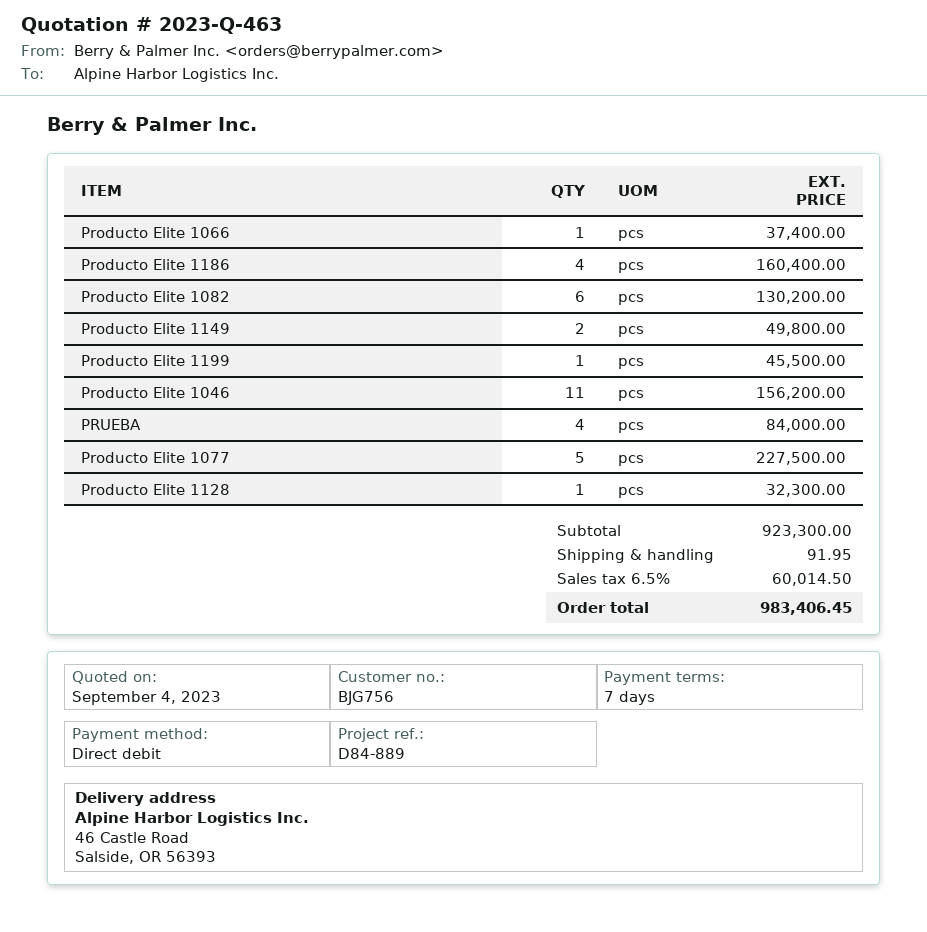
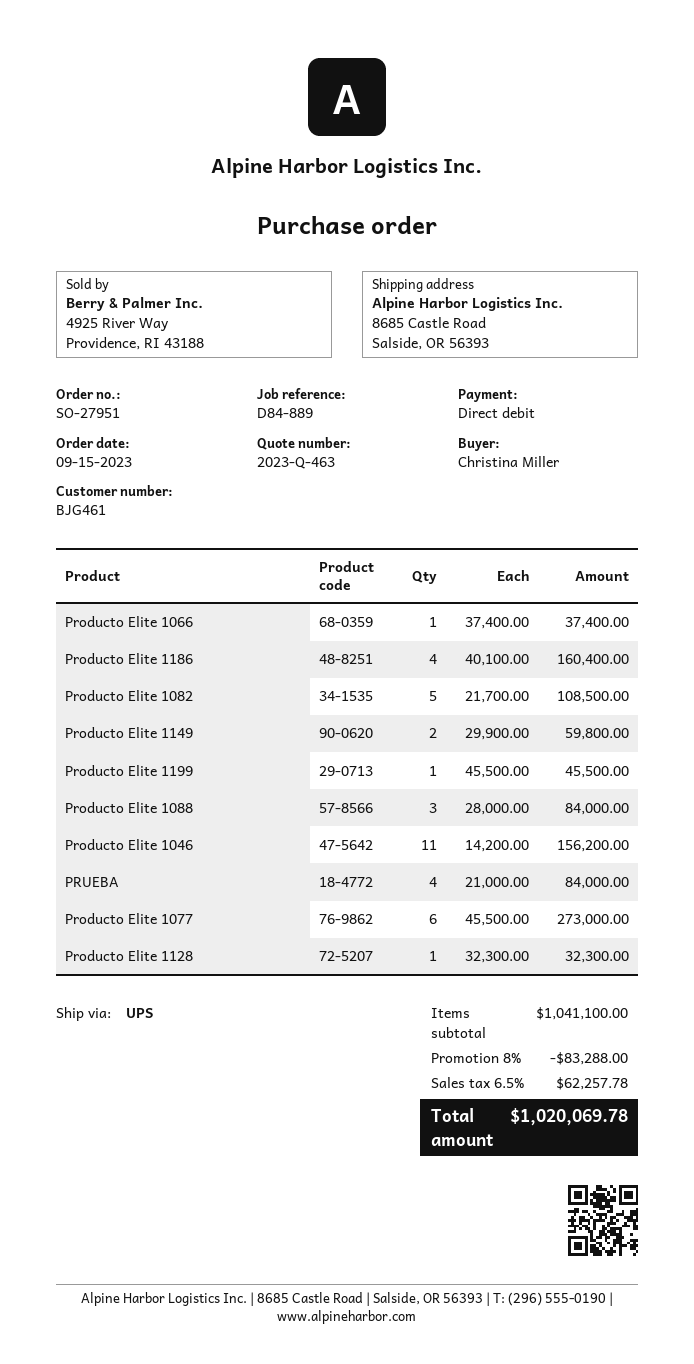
customer number: BJG756 -> BJG461
ship to: 46 Castle Road, Salside, OR 56393 -> 8685 Castle Road, Salside, OR 56393
Producto Elite 1082: 6 for 130200.00 -> 5 for 108500.00
Producto Elite 1149: 2 for 49800.00 -> 2 for 59800.00
Producto Elite 1077: 5 for 227500.00 -> 6 for 273000.00
Producto Elite 1088: none -> 3 for 84000.00
subtotal: 923300.00 -> 1041100.00
discount: none -> 8% = 83288.00
shipping: 91.95 -> none
tax: 6.5% = 60014.50 -> 6.5% = 62257.78
total: 983406.45 -> 1020069.78

